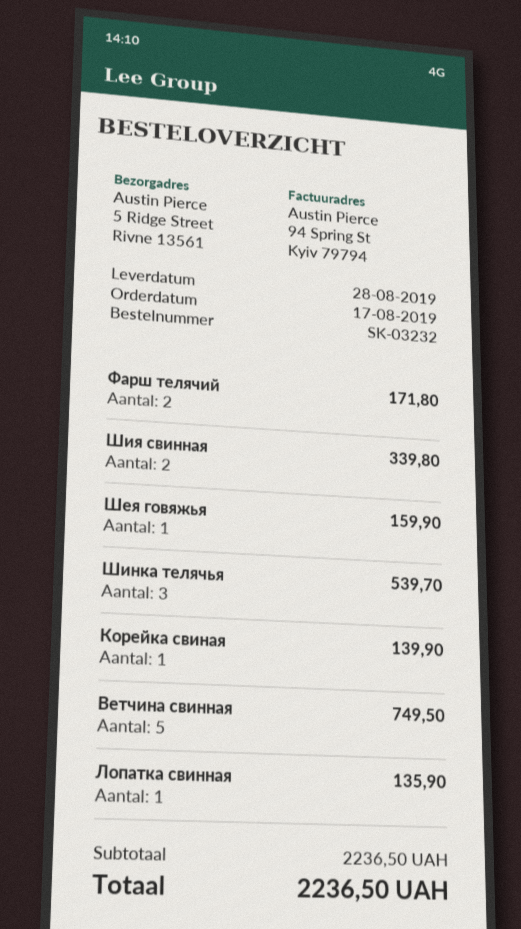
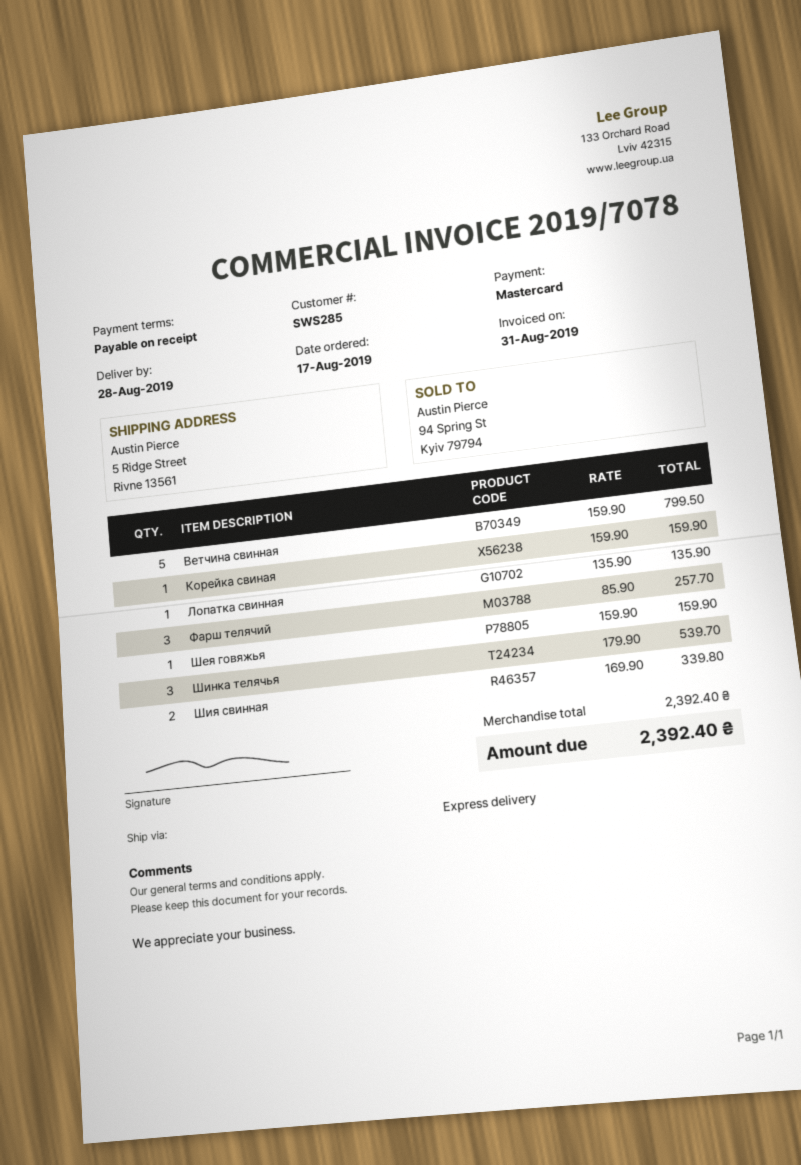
Фарш телячий: 2 for 171.80 -> 3 for 257.70
Корейка свиная: 1 for 139.90 -> 1 for 159.90
Ветчина свинная: 5 for 749.50 -> 5 for 799.50
subtotal: 2236.50 -> 2392.40
total: 2236.50 -> 2392.40

